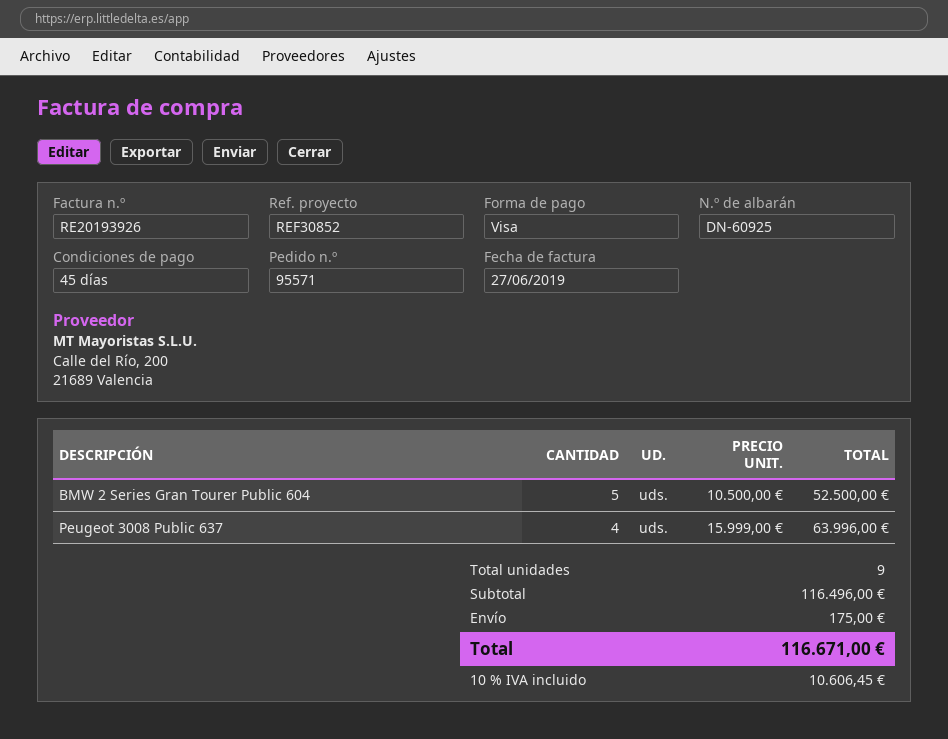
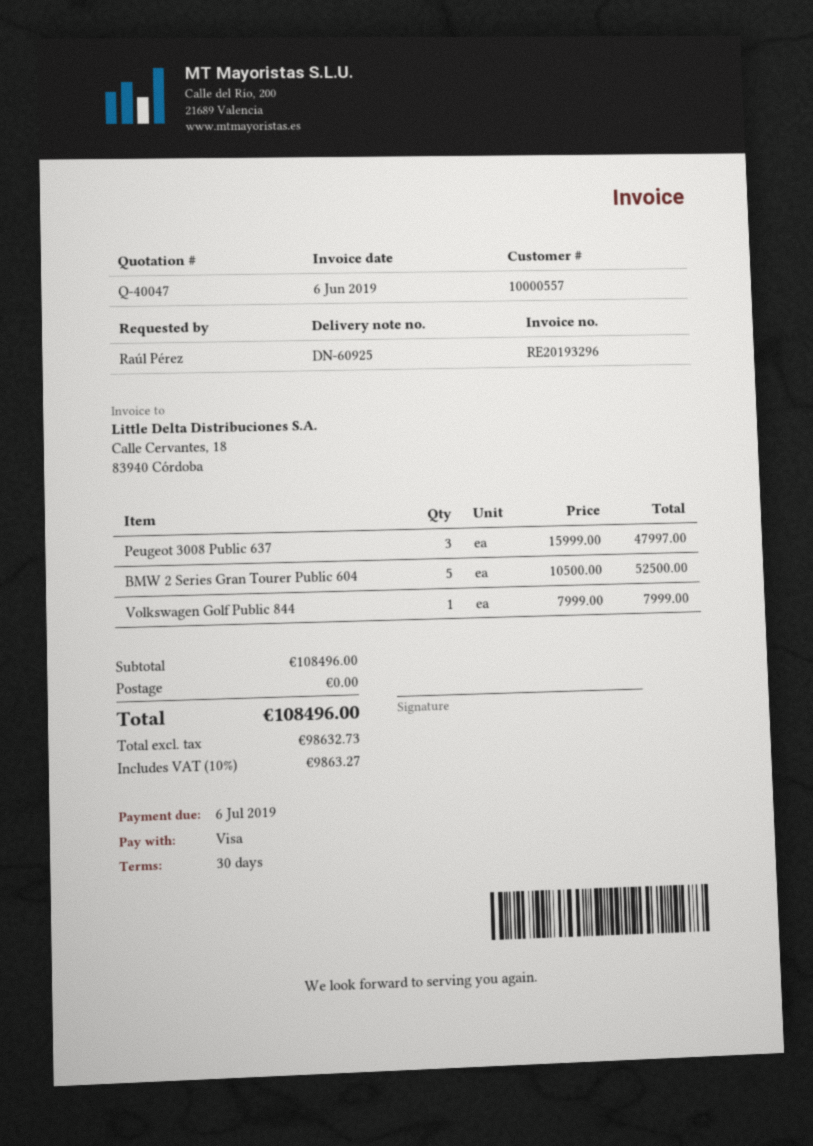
invoice number: RE20193926 -> RE20193296
invoice date: 2019-06-27 -> 2019-06-06
payment terms: 45 days -> 30 days
Peugeot 3008 Public 637: 4 x 15999.00 = 63996.00 -> 3 x 15999.00 = 47997.00
Volkswagen Golf Public 844: none -> 1 x 7999.00 = 7999.00
subtotal: 116496.00 -> 108496.00
shipping: 175.00 -> 0.00
tax: 10% = 10606.45 -> 10% = 9863.27
total: 116671.00 -> 108496.00

